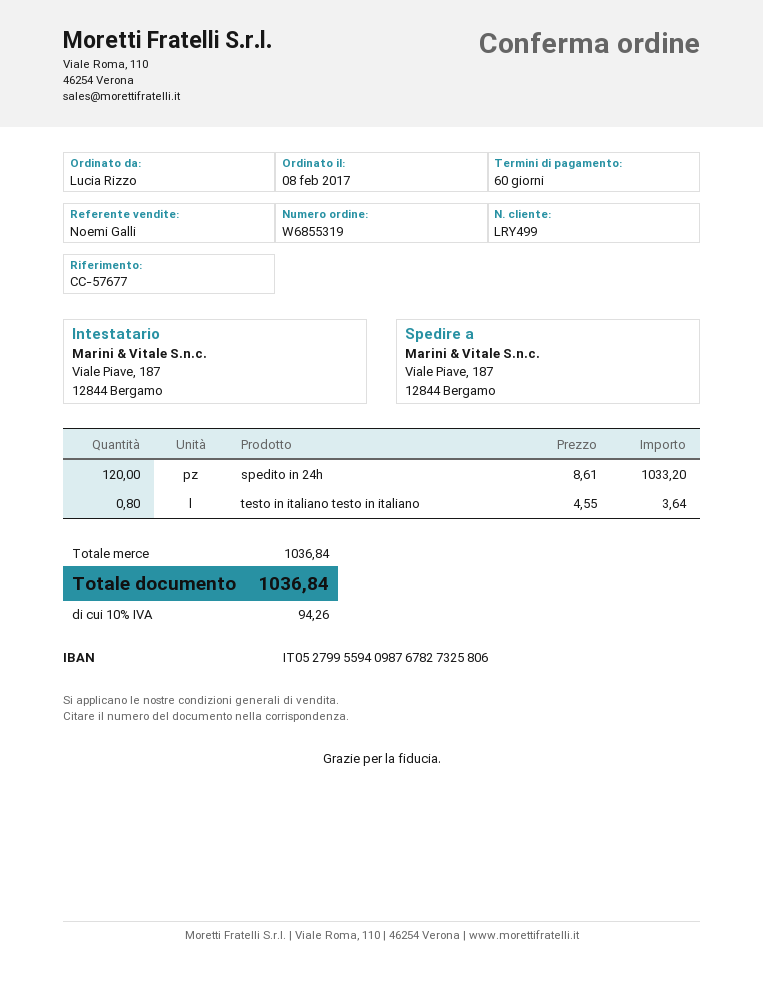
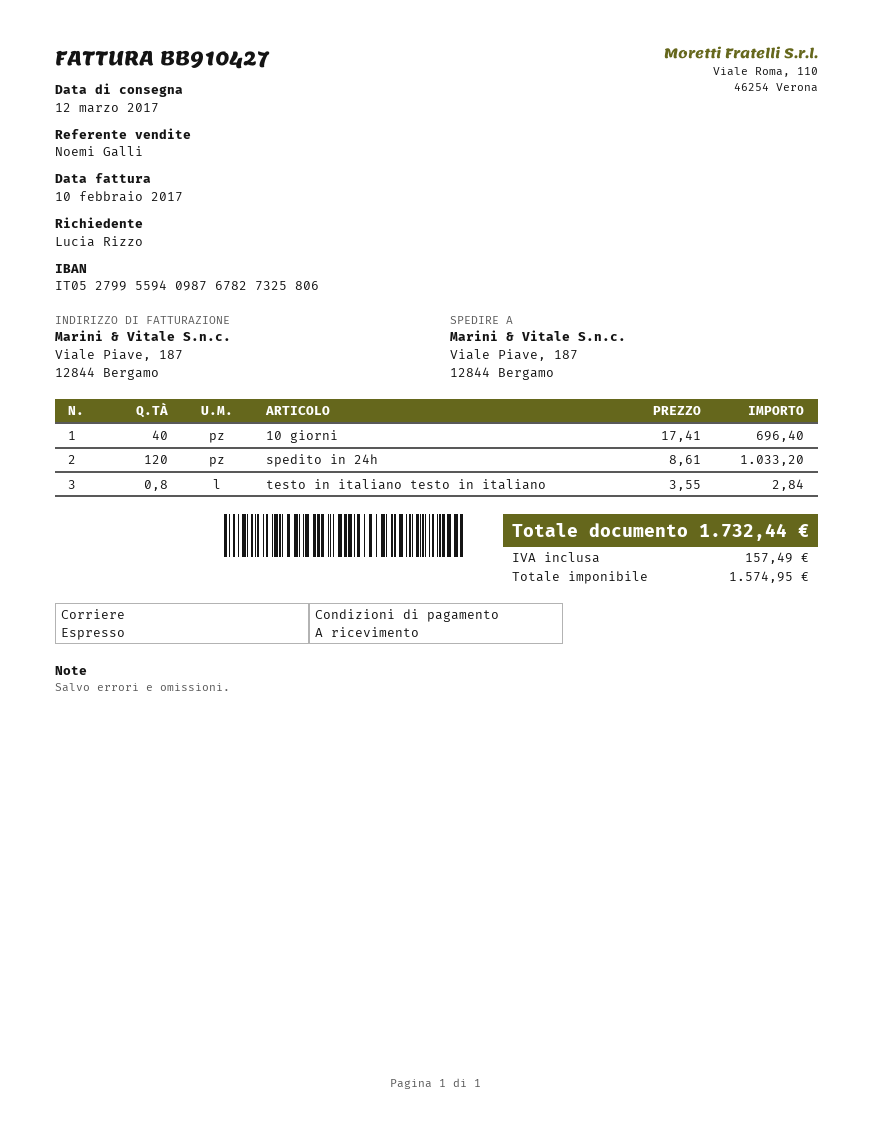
payment terms: 60 days -> on receipt
testo in italiano testo in italiano: 0.8 x 4.55 = 3.64 -> 0.8 x 3.55 = 2.84
10 giorni: none -> 40 x 17.41 = 696.40
tax: 94.26 -> 157.49
total: 1036.84 -> 1732.44

